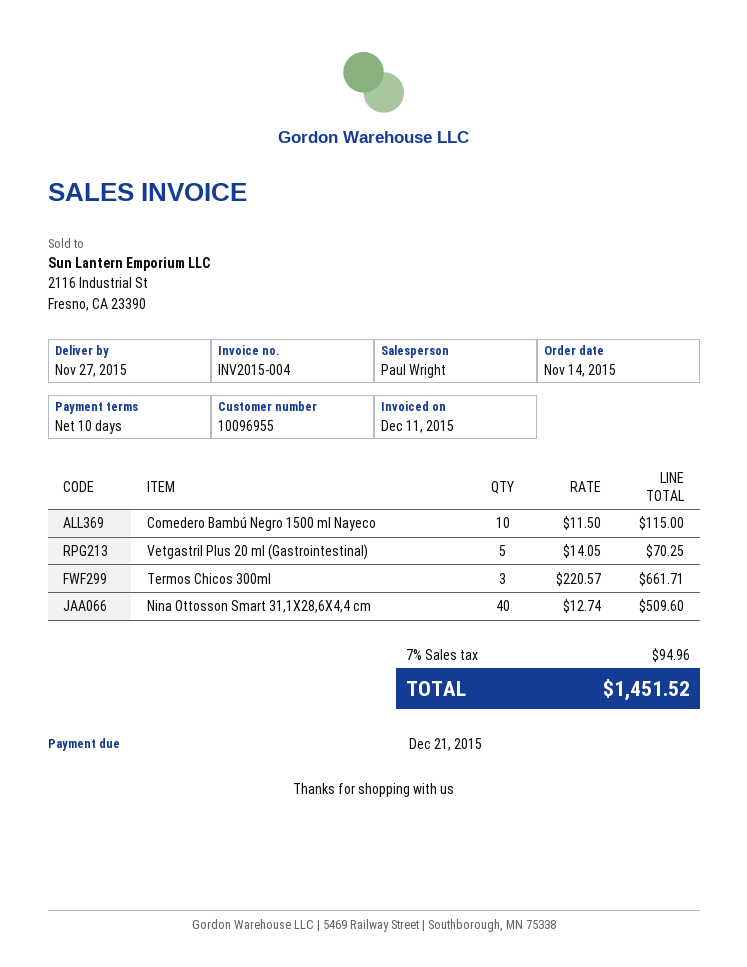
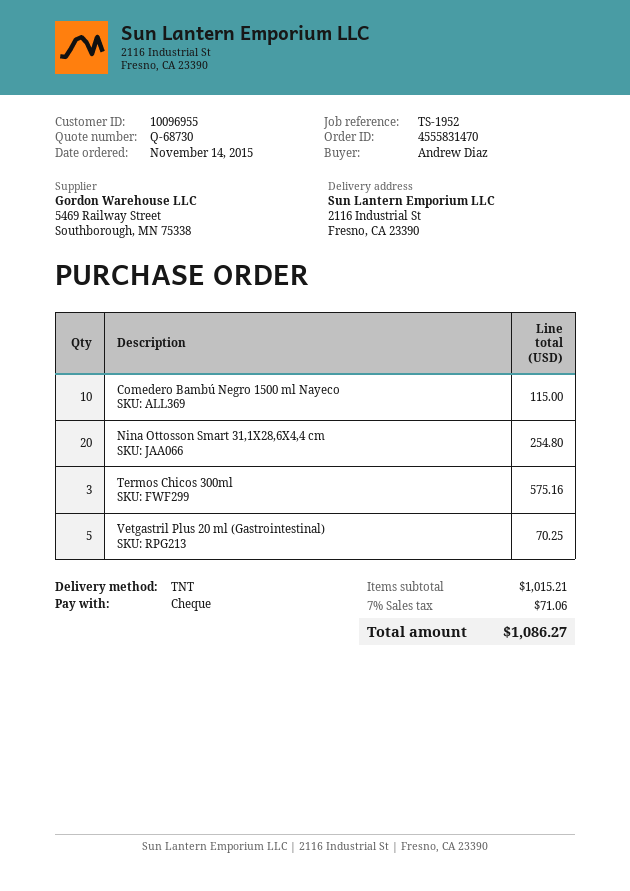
Termos Chicos 300ml: 3 for 661.71 -> 3 for 575.16
Nina Ottosson Smart 31,1X28,6X4,4 cm: 40 for 509.60 -> 20 for 254.80
tax: 7% = 94.96 -> 7% = 71.06
total: 1451.52 -> 1086.27

